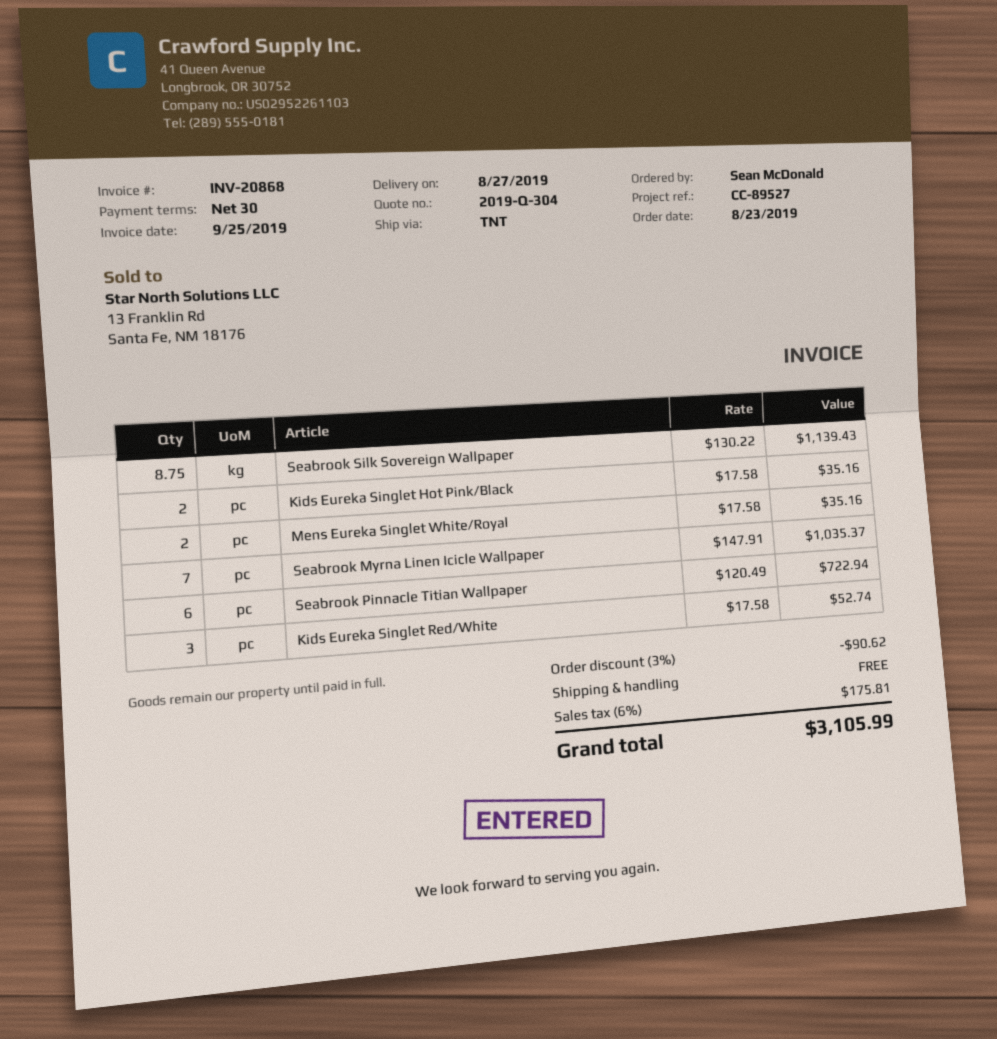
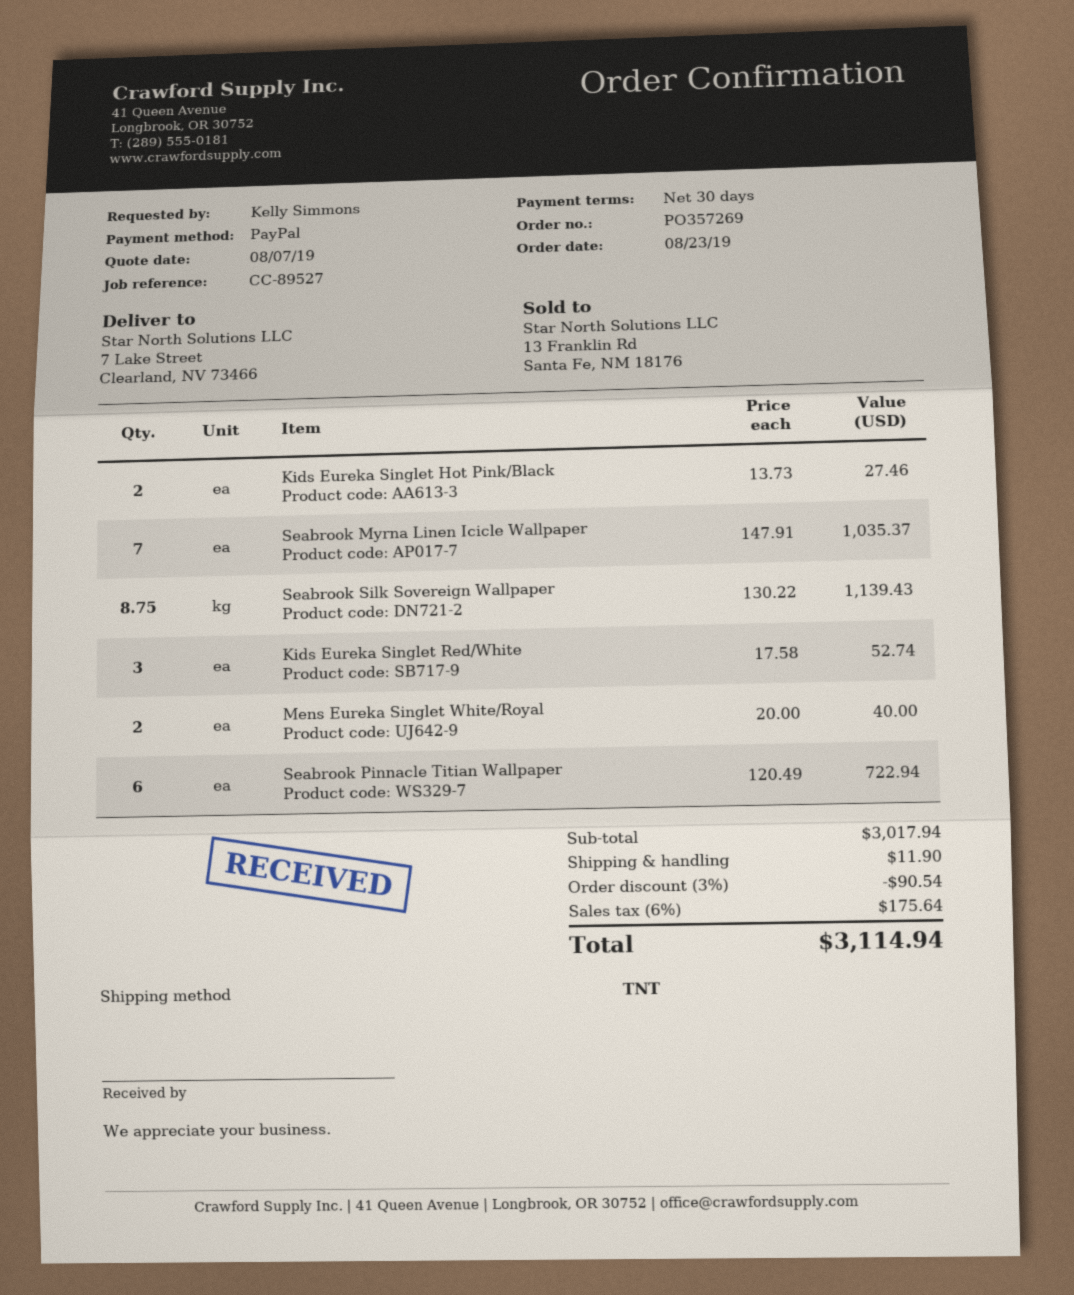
ordered by: Sean McDonald -> Kelly Simmons
Kids Eureka Singlet Hot Pink/Black: 2 x 17.58 = 35.16 -> 2 x 13.73 = 27.46
Mens Eureka Singlet White/Royal: 2 x 17.58 = 35.16 -> 2 x 20.00 = 40.00
discount: 3% = 90.62 -> 3% = 90.54
shipping: 0.00 -> 11.90
tax: 6% = 175.81 -> 6% = 175.64
total: 3105.99 -> 3114.94

